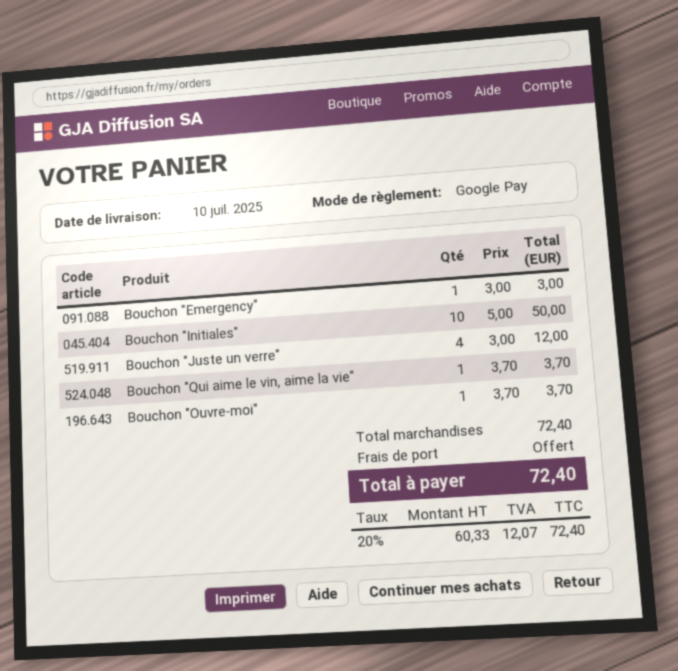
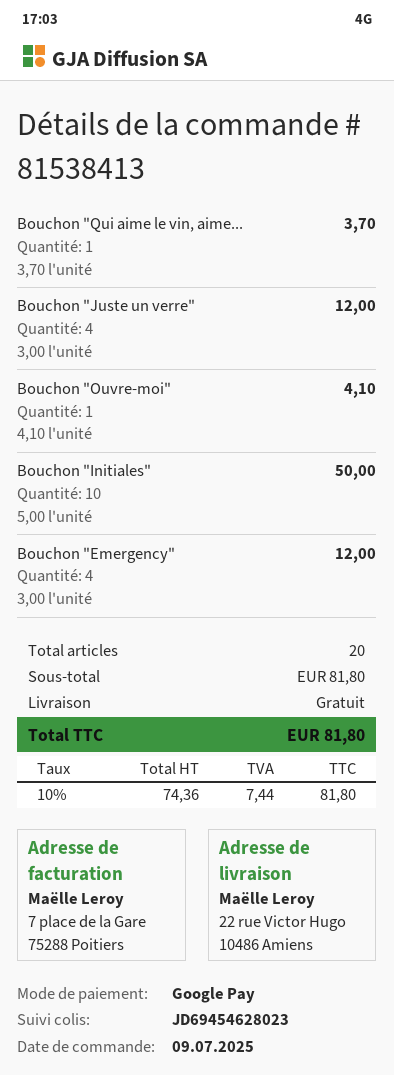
Bouchon "Emergency": 1 x 3.00 = 3.00 -> 4 x 3.00 = 12.00
Bouchon "Ouvre-moi": 1 x 3.70 = 3.70 -> 1 x 4.10 = 4.10
subtotal: 72.40 -> 81.80
net: 60.33 -> 74.36
tax: 20% = 12.07 -> 10% = 7.44
total: 72.40 -> 81.80

